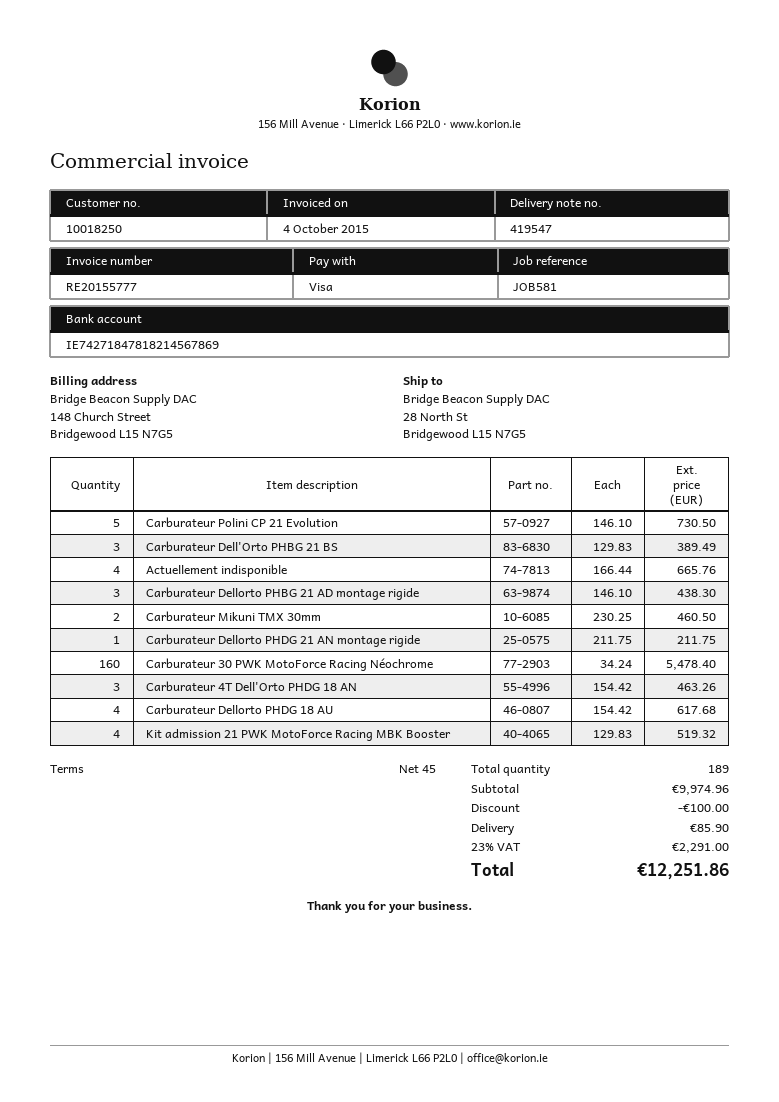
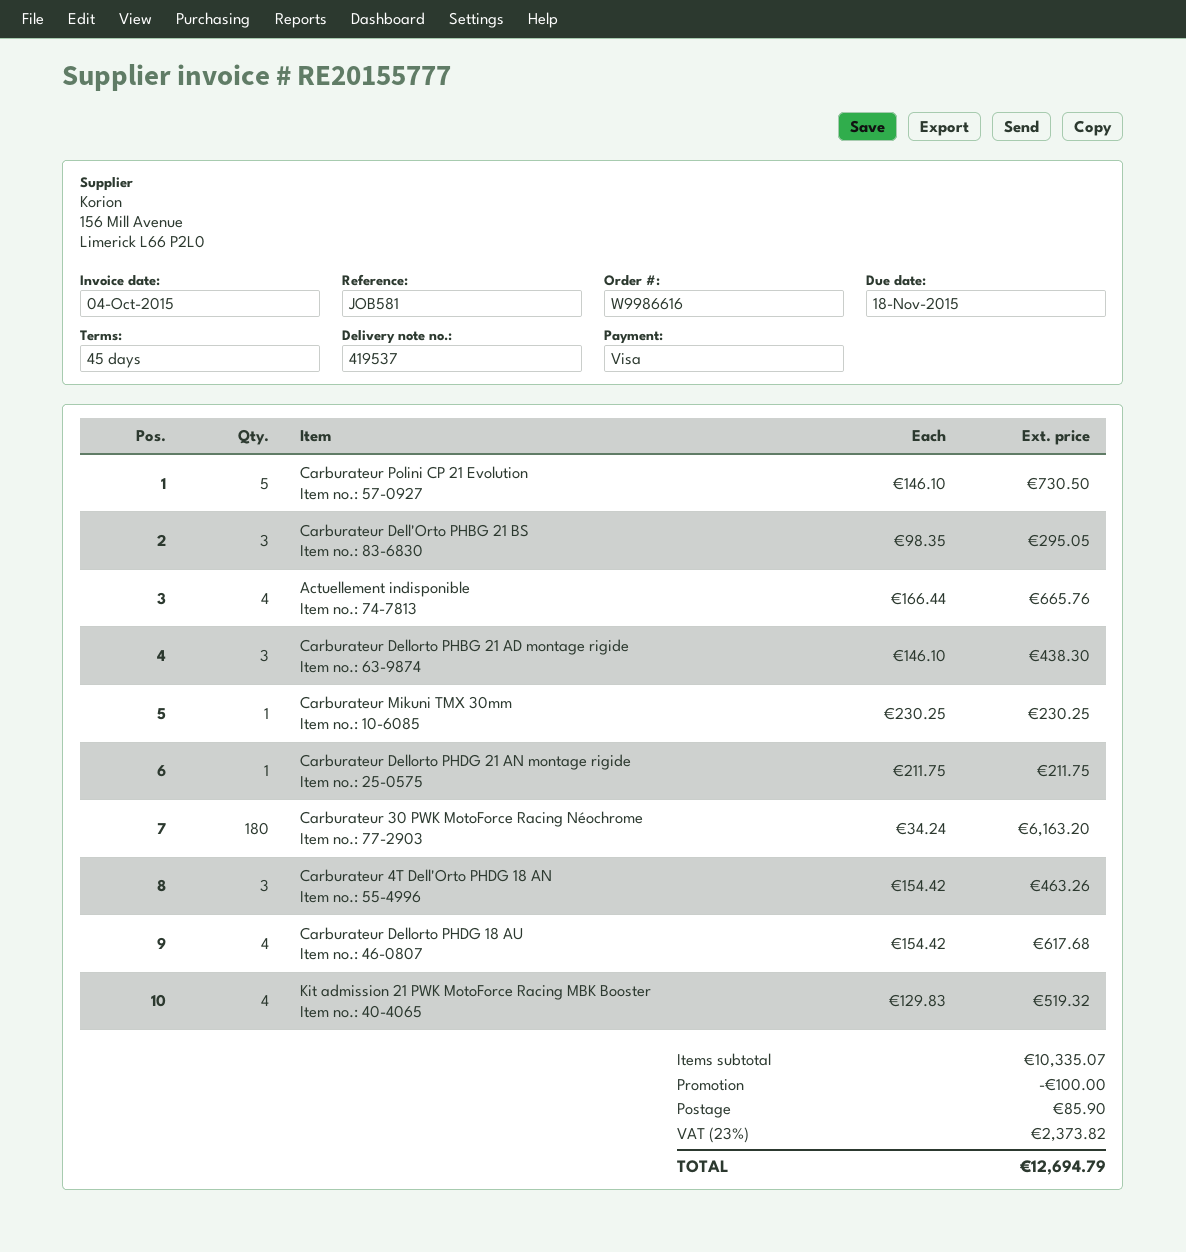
delivery note number: 419547 -> 419537
Carburateur Dell'Orto PHBG 21 BS: 3 x 129.83 = 389.49 -> 3 x 98.35 = 295.05
Carburateur Mikuni TMX 30mm: 2 x 230.25 = 460.50 -> 1 x 230.25 = 230.25
Carburateur 30 PWK MotoForce Racing Néochrome: 160 x 34.24 = 5478.40 -> 180 x 34.24 = 6163.20
subtotal: 9974.96 -> 10335.07
tax: 23% = 2291.00 -> 23% = 2373.82
total: 12251.86 -> 12694.79

